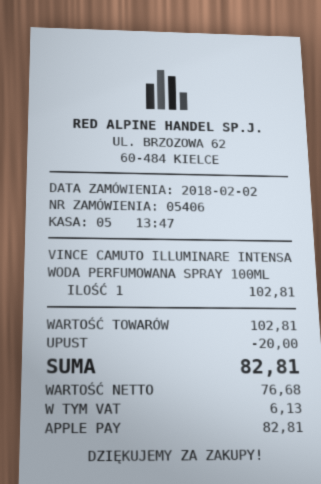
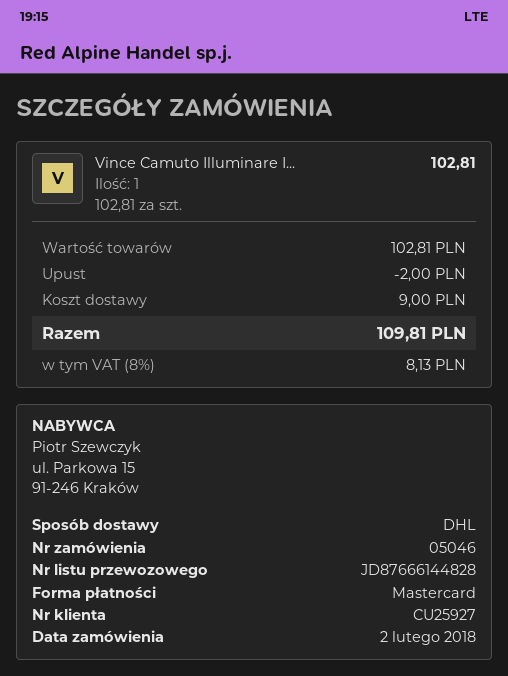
order number: 05406 -> 05046
payment method: Apple Pay -> Mastercard
discount: 20.00 -> 2.00
shipping: none -> 9.00
tax: 6.13 -> 8.13
total: 82.81 -> 109.81

